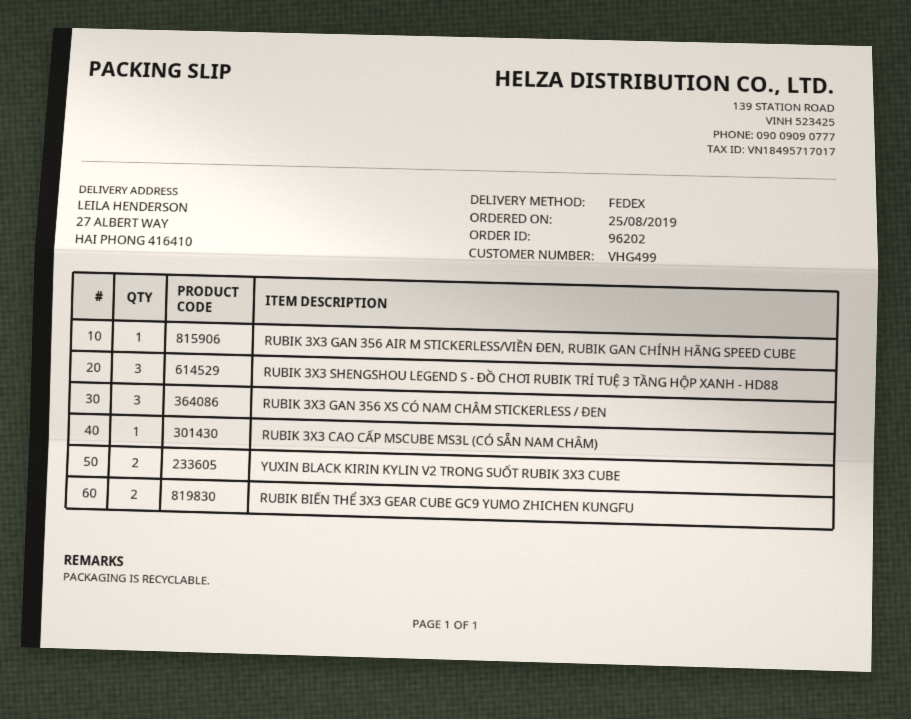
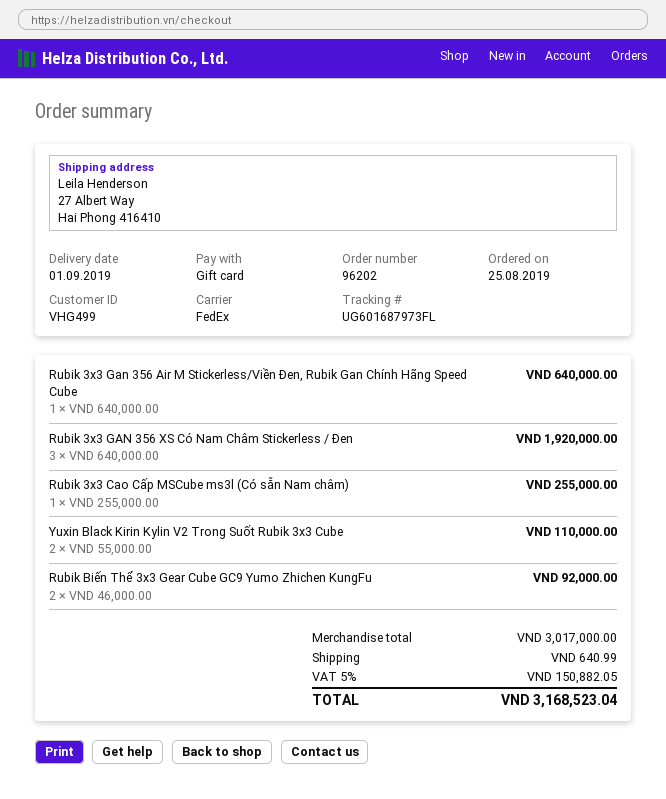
RUBIK 3X3 SHENGSHOU LEGEND S - ĐỒ CHƠI RUBIK TRÍ TUỆ 3 TẦNG HỘP XANH - HD88: 3 -> none

